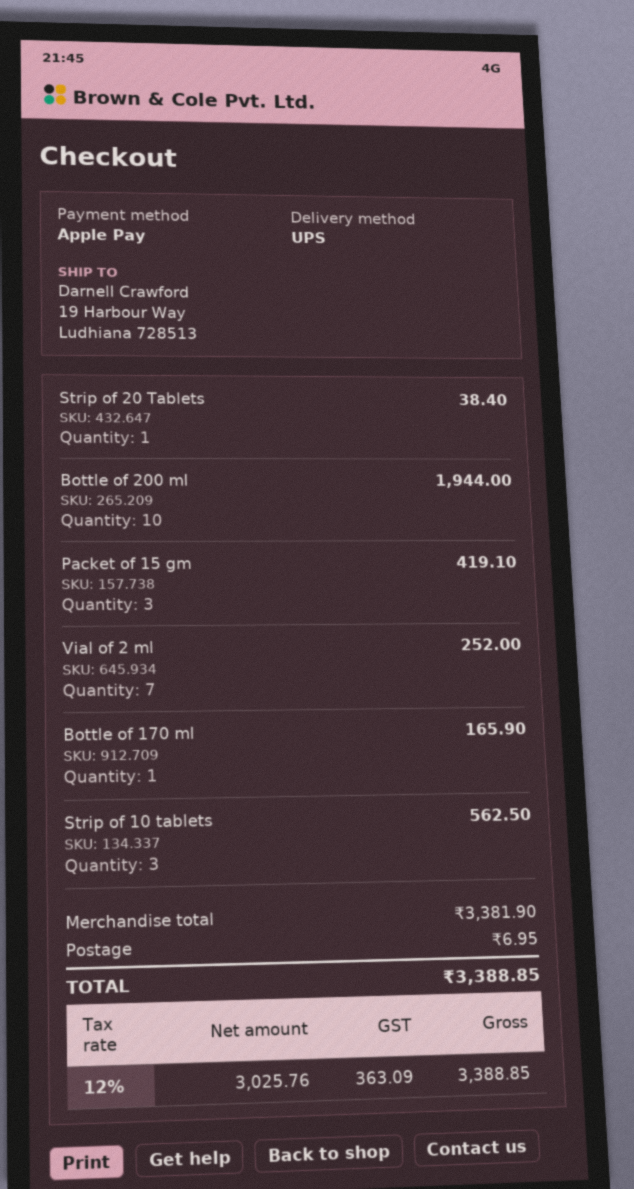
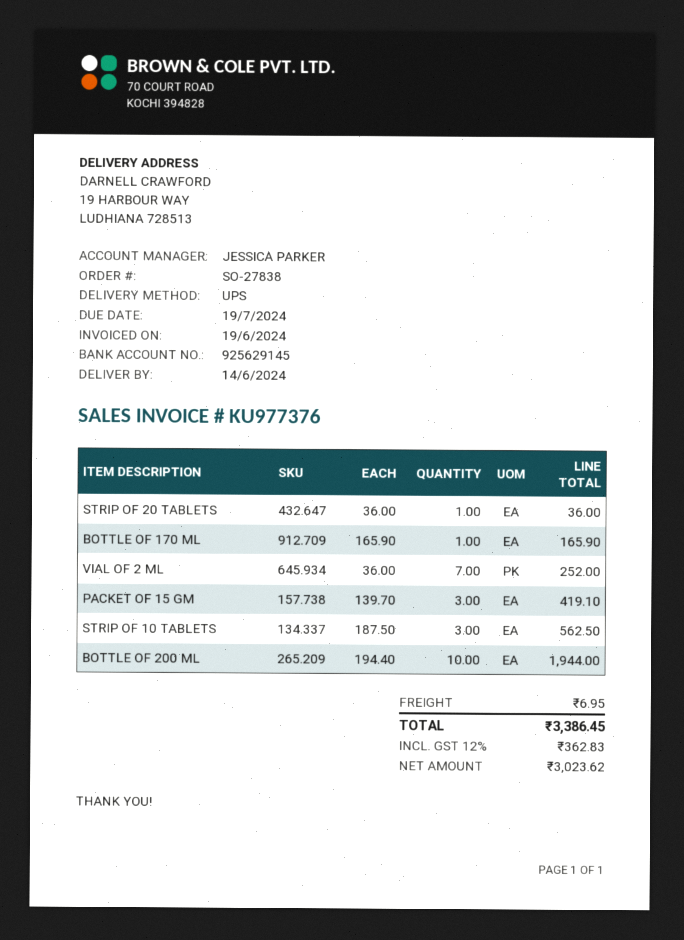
Strip of 20 Tablets: 1 for 38.40 -> 1 for 36.00
net: 3025.76 -> 3023.62
tax: 12% = 363.09 -> 12% = 362.83
total: 3388.85 -> 3386.45

